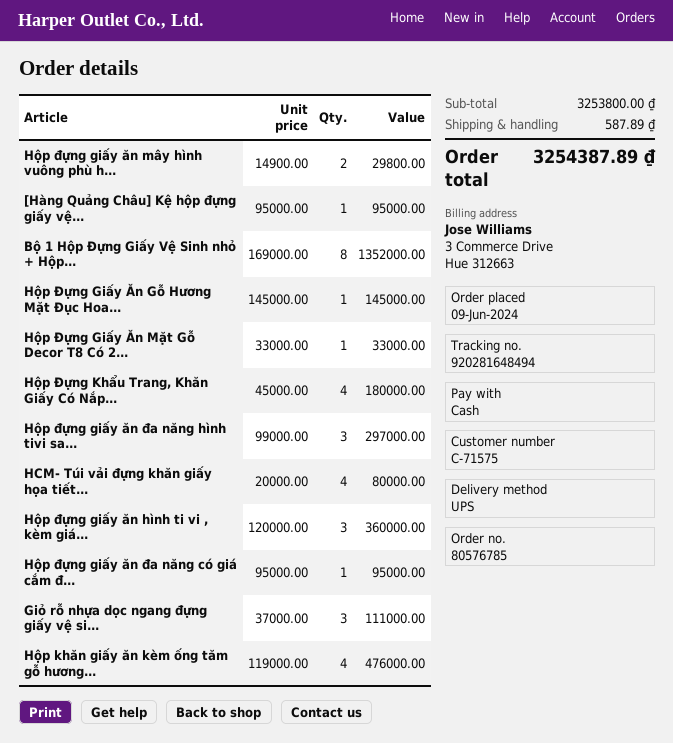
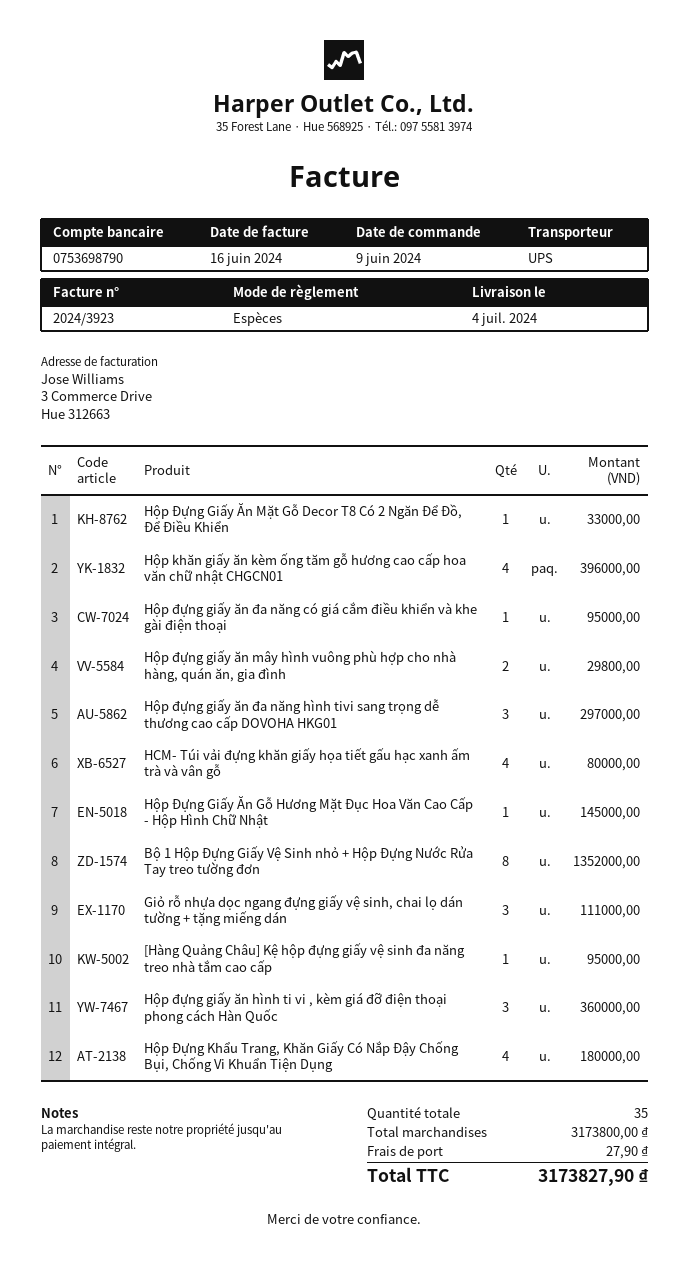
Hộp khăn giấy ăn kèm ống tăm gỗ hương...: 4 for 476000.00 -> 4 for 396000.00
subtotal: 3253800.00 -> 3173800.00
shipping: 587.89 -> 27.90
total: 3254387.89 -> 3173827.90

